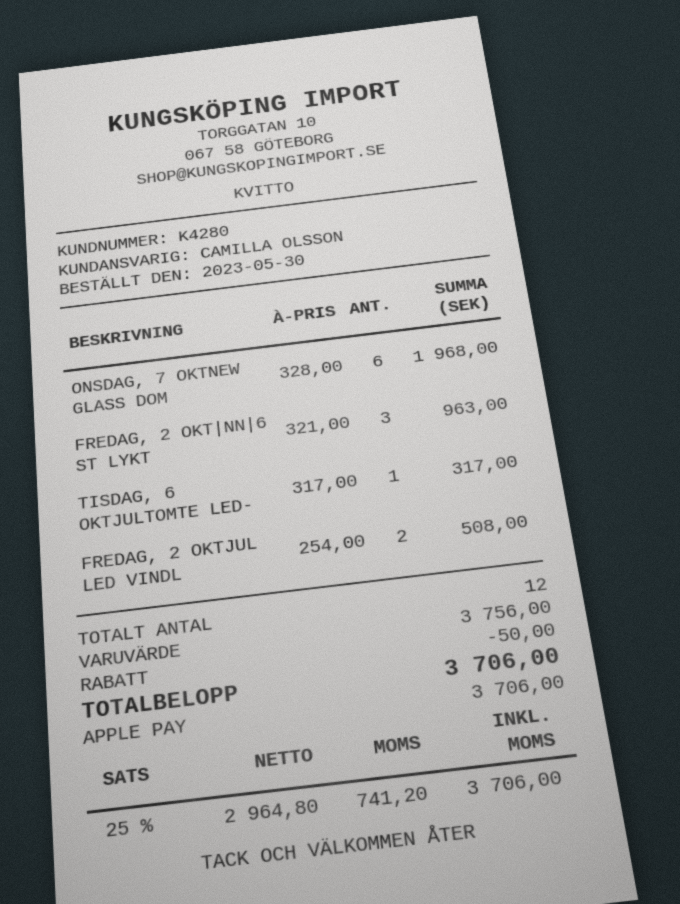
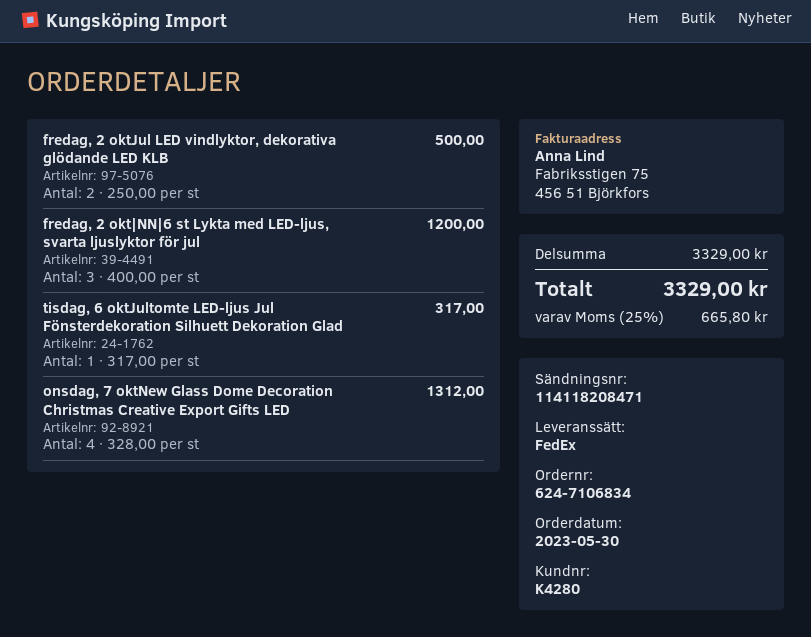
ONSDAG, 7 OKTNEW GLASS DOM: 6 x 328.00 = 1968.00 -> 4 x 328.00 = 1312.00
FREDAG, 2 OKT|NN|6 ST LYKT: 3 x 321.00 = 963.00 -> 3 x 400.00 = 1200.00
FREDAG, 2 OKTJUL LED VINDL: 2 x 254.00 = 508.00 -> 2 x 250.00 = 500.00
subtotal: 3756.00 -> 3329.00
discount: 50.00 -> none
tax: 25% = 741.20 -> 25% = 665.80
total: 3706.00 -> 3329.00

